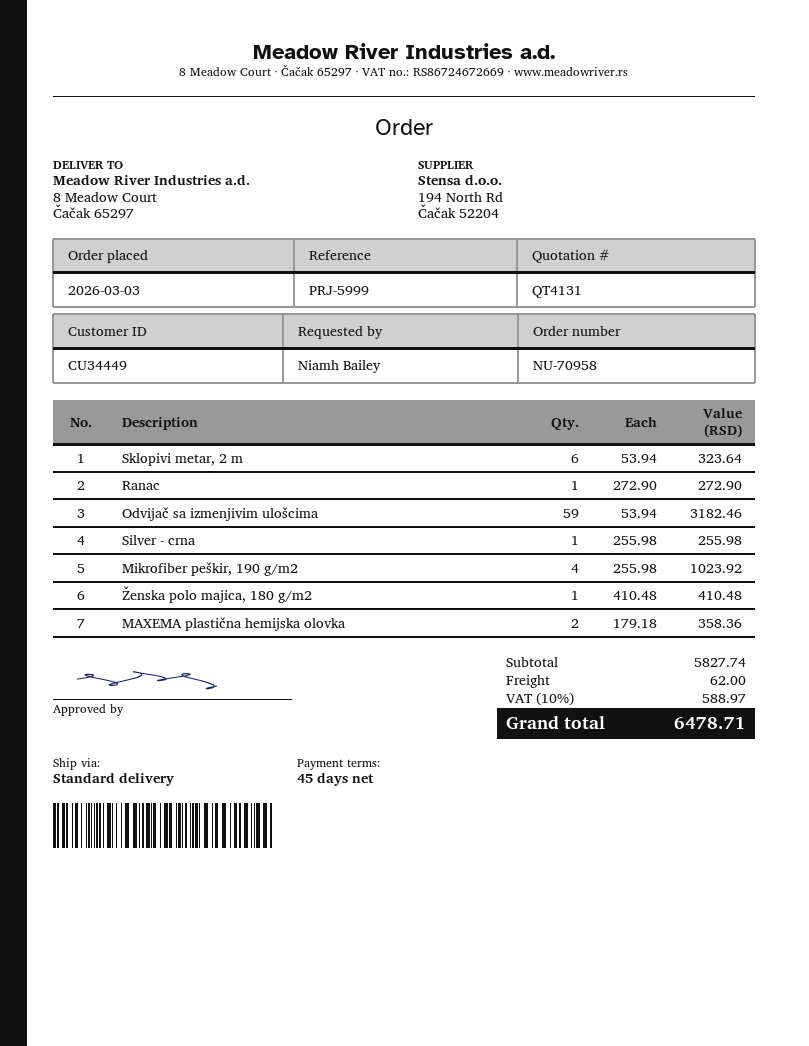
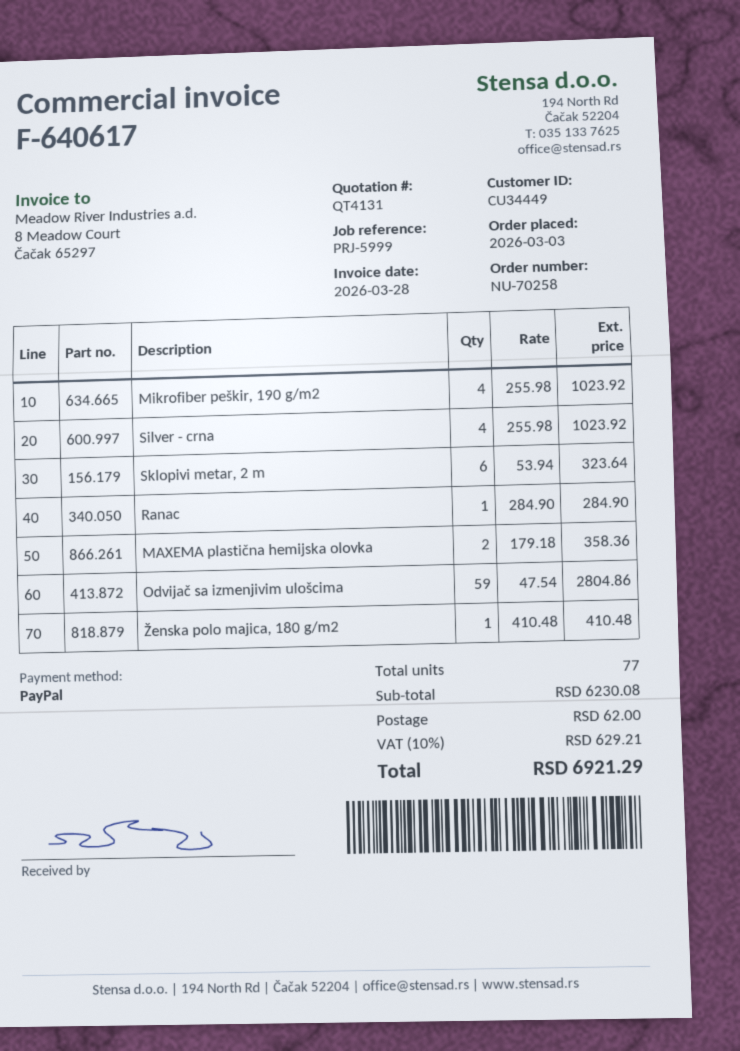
order number: NU-70958 -> NU-70258
Ranac: 1 x 272.90 = 272.90 -> 1 x 284.90 = 284.90
Odvijač sa izmenjivim ulošcima: 59 x 53.94 = 3182.46 -> 59 x 47.54 = 2804.86
Silver - crna: 1 x 255.98 = 255.98 -> 4 x 255.98 = 1023.92
subtotal: 5827.74 -> 6230.08
tax: 10% = 588.97 -> 10% = 629.21
total: 6478.71 -> 6921.29

